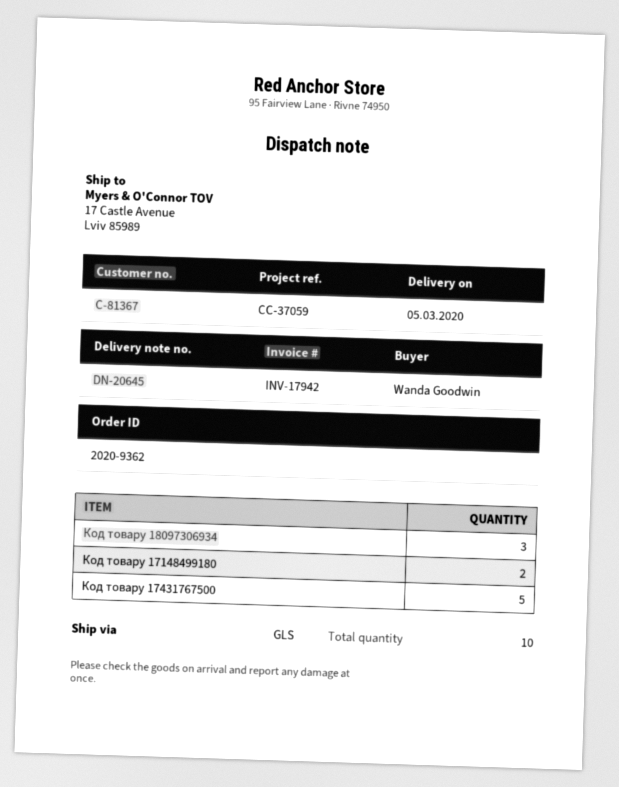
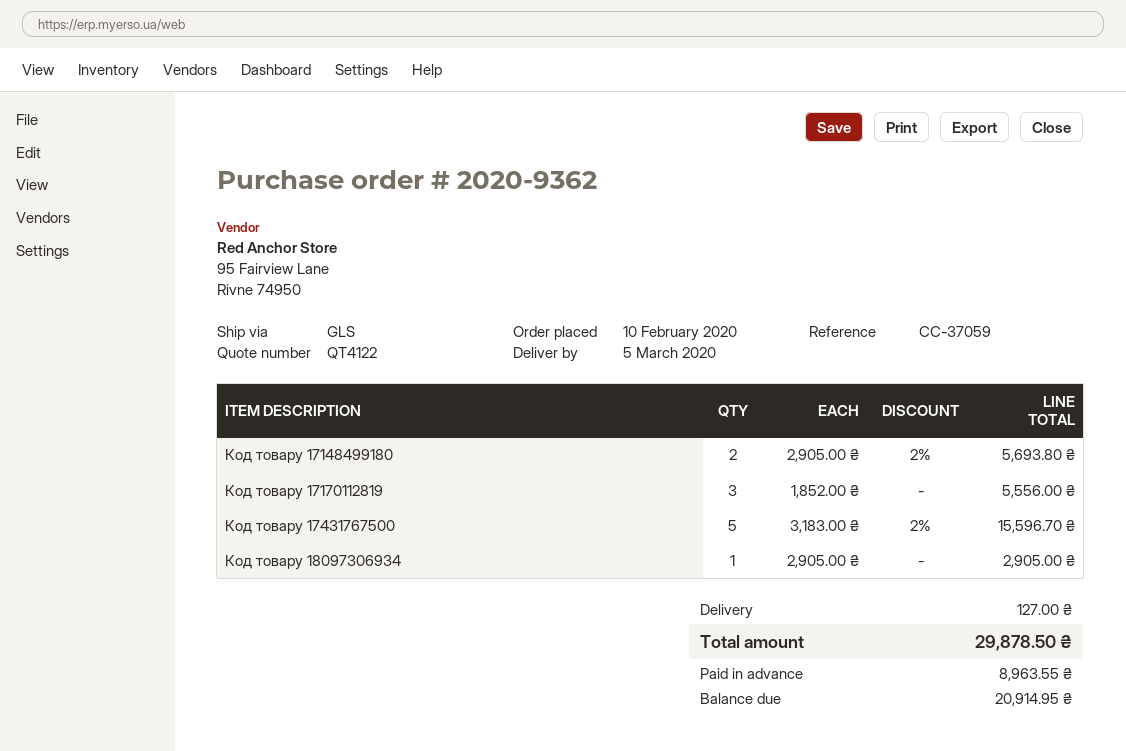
Код товару 18097306934: 3 -> 1
Код товару 17170112819: none -> 3

